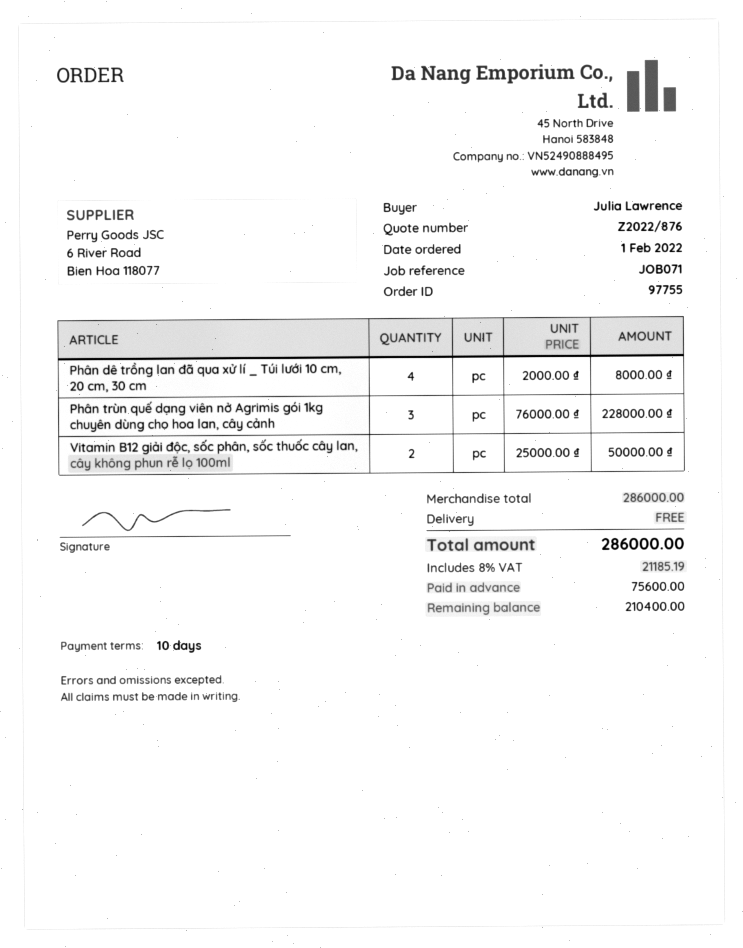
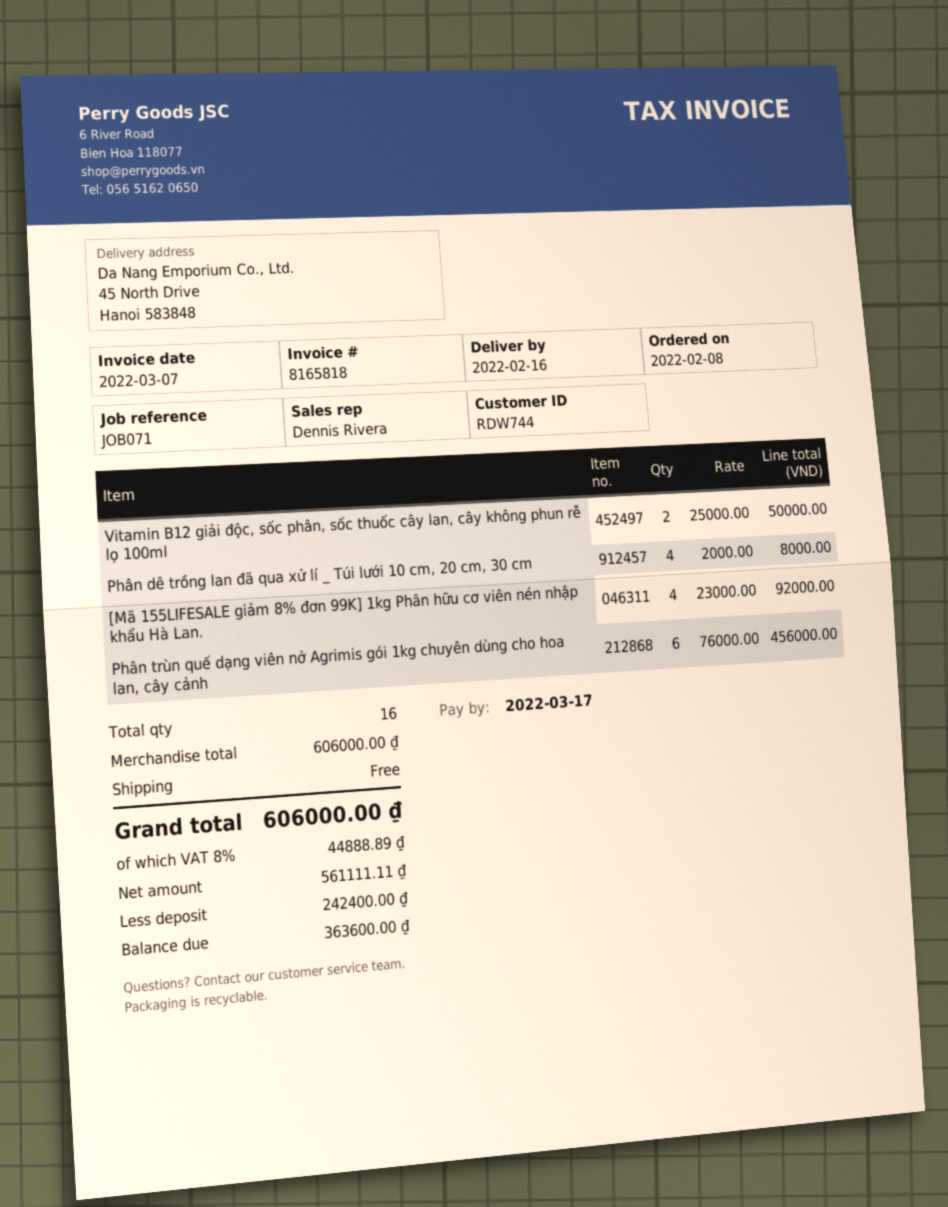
order date: 2022-02-01 -> 2022-02-08
Phân trùn quế dạng viên nở Agrimis gói 1kg chuyên dùng cho hoa lan, cây cảnh: 3 x 76000.00 = 228000.00 -> 6 x 76000.00 = 456000.00
[Mã 155LIFESALE giảm 8% đơn 99K] 1kg Phân hữu cơ viên nén nhập khẩu Hà Lan.: none -> 4 x 23000.00 = 92000.00
subtotal: 286000.00 -> 606000.00
tax: 8% = 21185.19 -> 8% = 44888.89
total: 286000.00 -> 606000.00
deposit: 75600.00 -> 242400.00
balance: 210400.00 -> 363600.00

